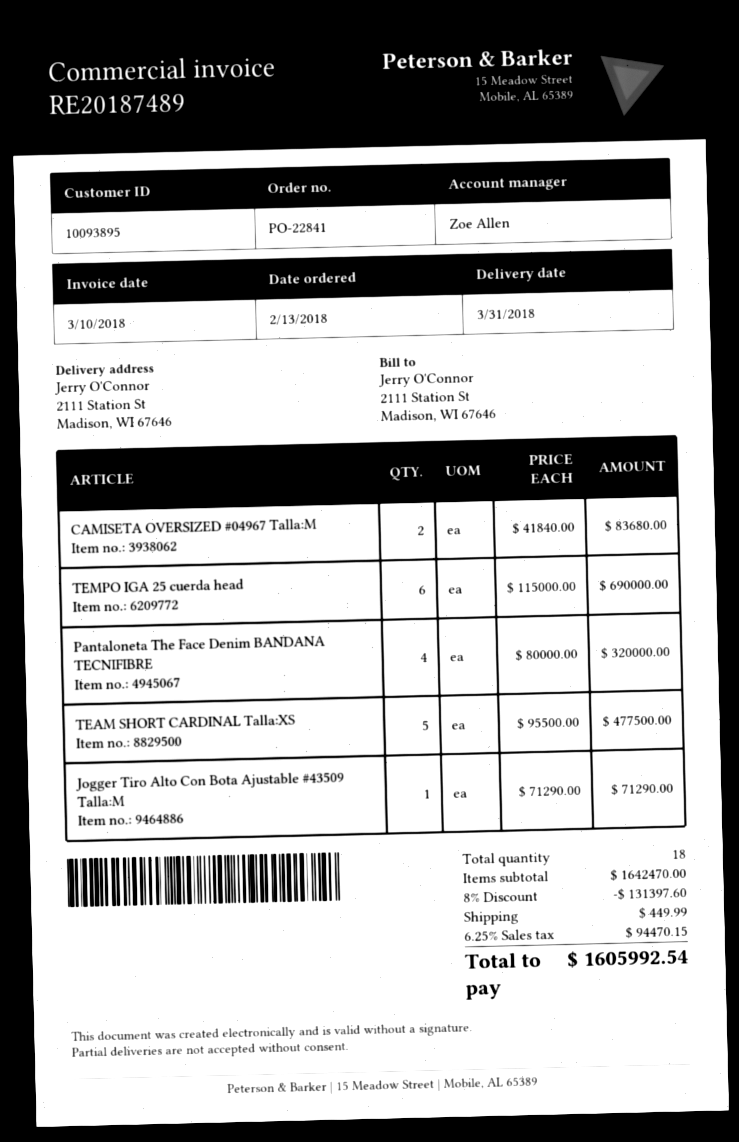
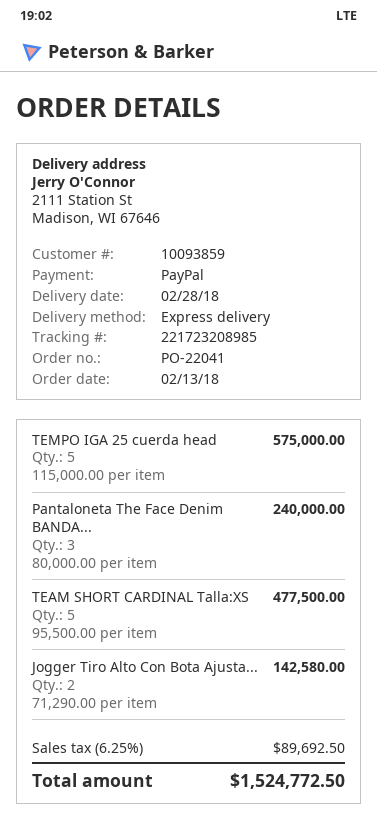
order number: PO-22841 -> PO-22041
delivery date: 2018-03-31 -> 2018-02-28
customer number: 10093895 -> 10093859
CAMISETA OVERSIZED #04967 Talla:M: 2 x 41840.00 = 83680.00 -> none
TEMPO IGA 25 cuerda head: 6 x 115000.00 = 690000.00 -> 5 x 115000.00 = 575000.00
Pantaloneta The Face Denim BANDANA TECNIFIBRE: 4 x 80000.00 = 320000.00 -> 3 x 80000.00 = 240000.00
Jogger Tiro Alto Con Bota Ajustable #43509 Talla:M: 1 x 71290.00 = 71290.00 -> 2 x 71290.00 = 142580.00
discount: 8% = 131397.60 -> none
shipping: 449.99 -> none
tax: 6.25% = 94470.15 -> 6.25% = 89692.50
total: 1605992.54 -> 1524772.50

